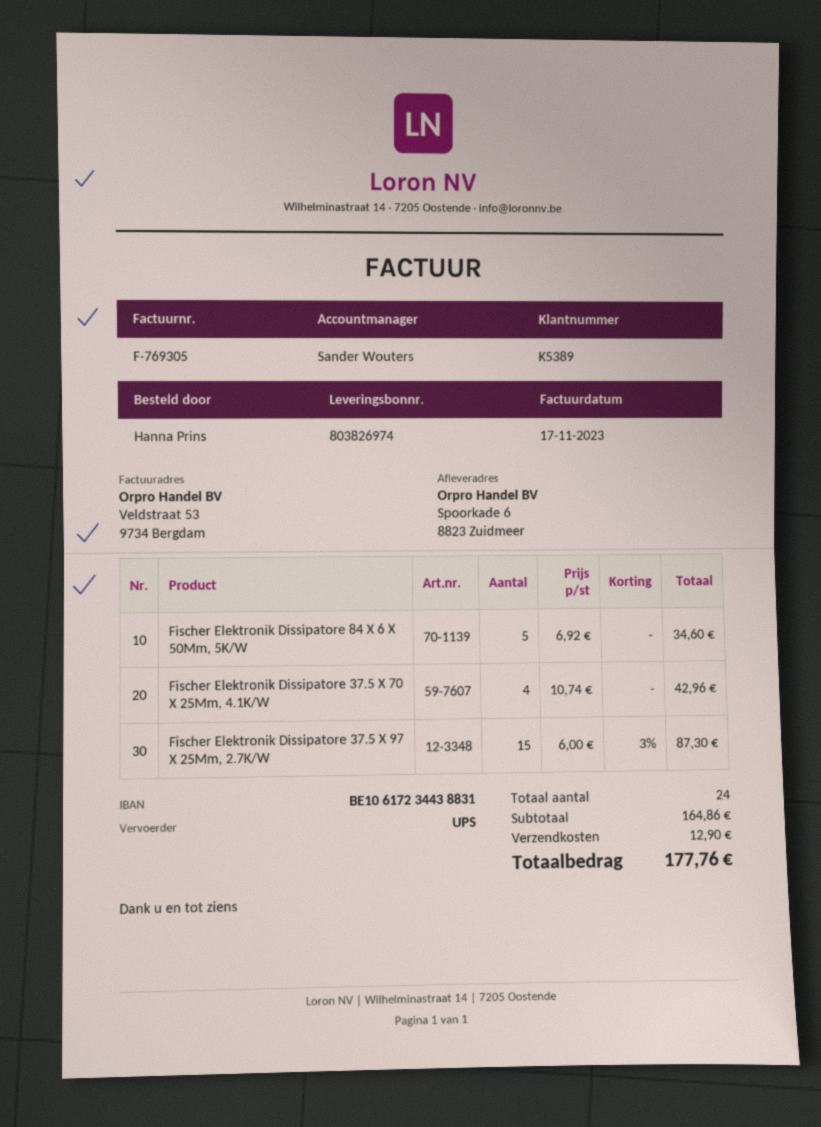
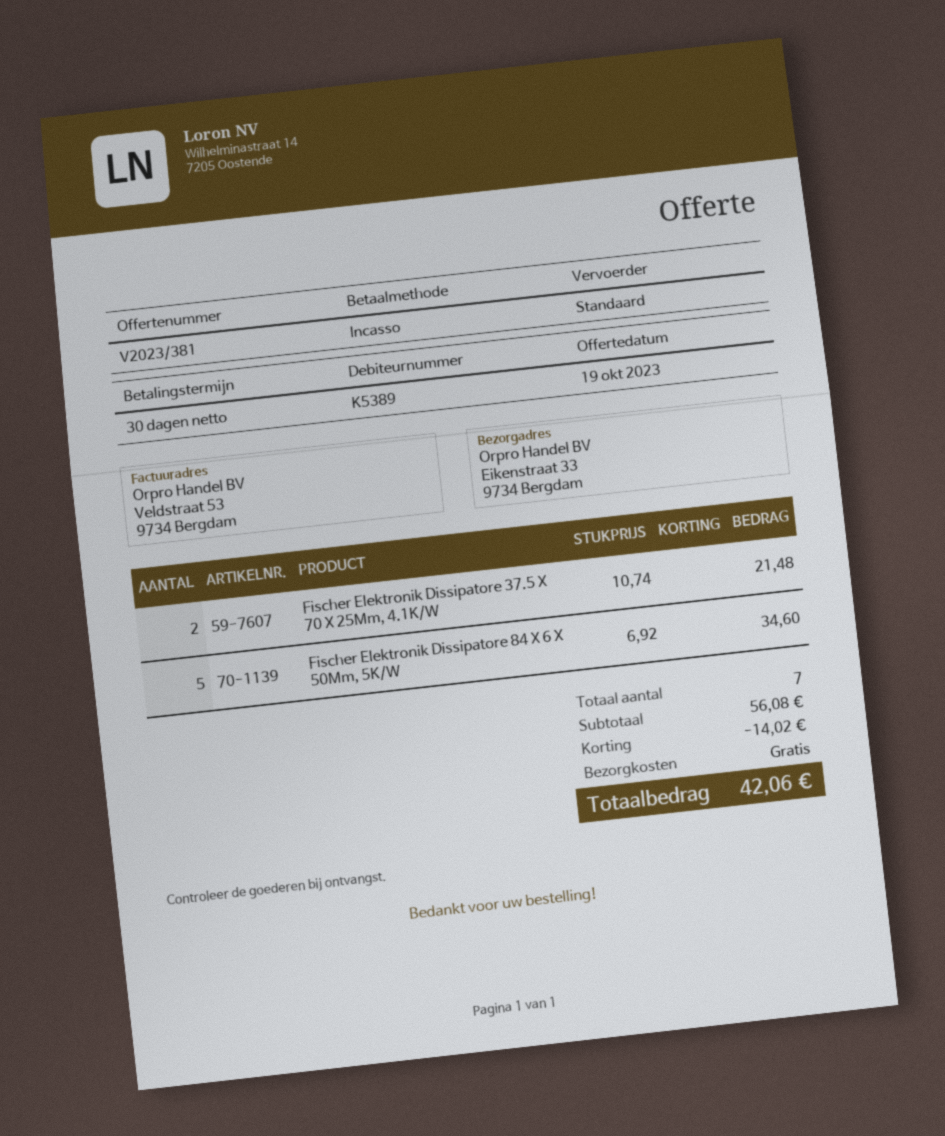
shipping method: UPS -> standard
ship to: Spoorkade 6, 8823 Zuidmeer -> Eikenstraat 33, 9734 Bergdam
Fischer Elektronik Dissipatore 37.5 X 70 X 25Mm, 4.1K/W: 4 x 10.74 = 42.96 -> 2 x 10.74 = 21.48
Fischer Elektronik Dissipatore 37.5 X 97 X 25Mm, 2.7K/W: 15 x 6.00 - 3% = 87.30 -> none
total quantity: 24 -> 7
subtotal: 164.86 -> 56.08
discount: none -> 14.02
shipping: 12.90 -> 0.00
total: 177.76 -> 42.06

